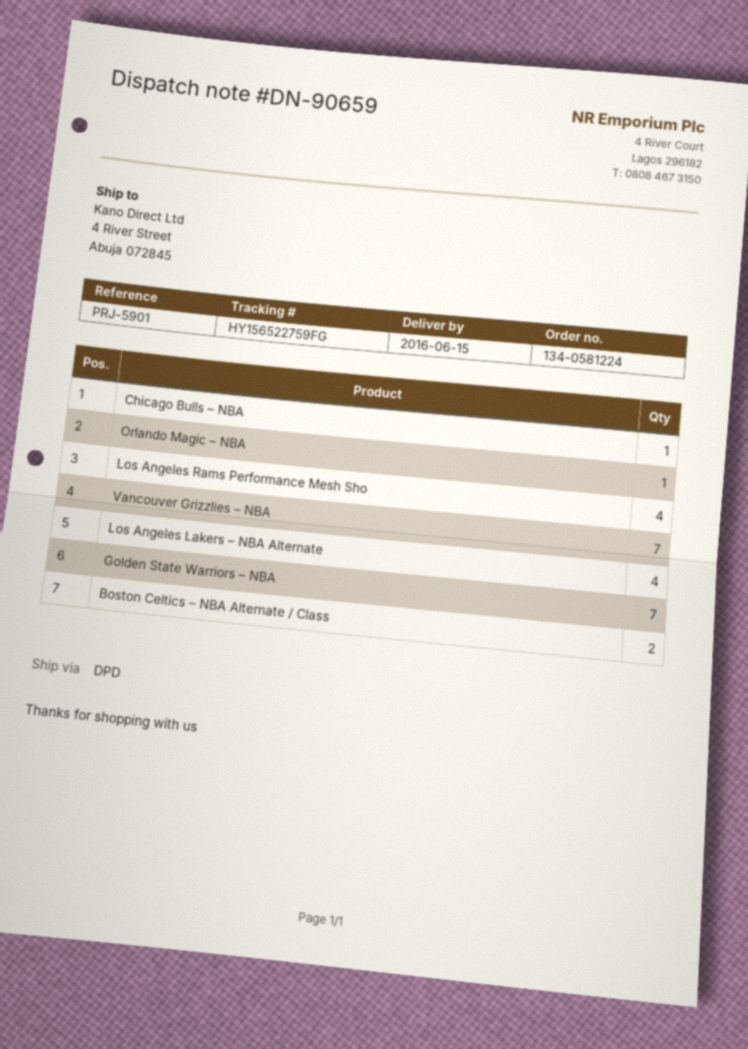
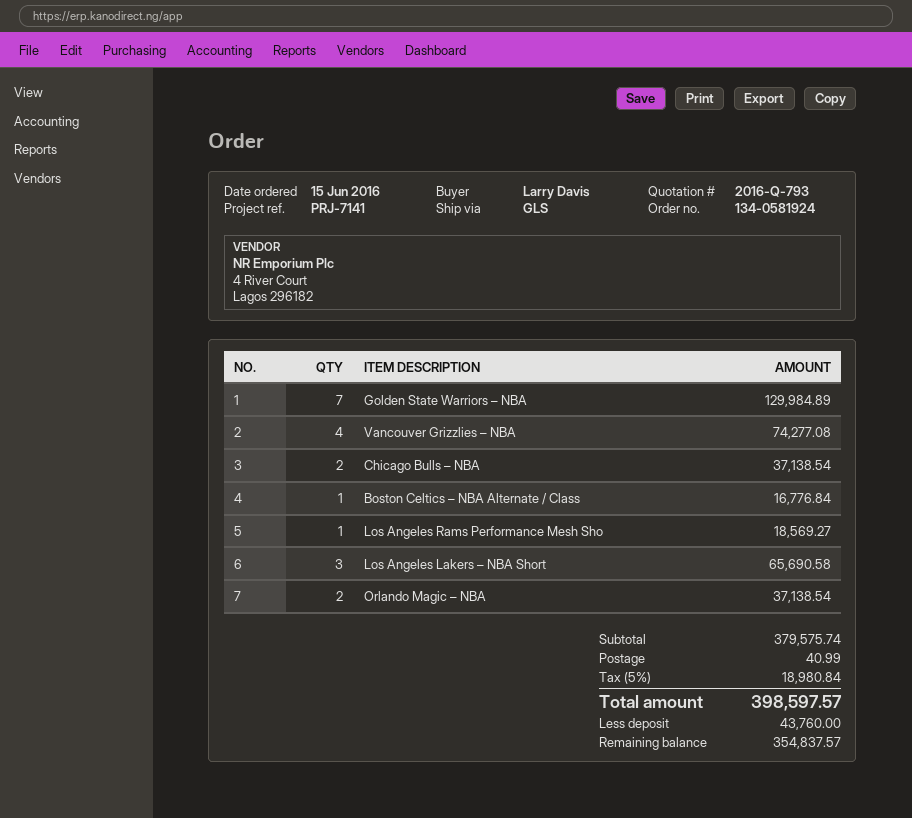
order number: 134-0581224 -> 134-0581924
reference: PRJ-5901 -> PRJ-7141
shipping method: DPD -> GLS
Chicago Bulls – NBA: 1 -> 2
Orlando Magic – NBA: 1 -> 2
Los Angeles Rams Performance Mesh Sho: 4 -> 1
Vancouver Grizzlies – NBA: 7 -> 4
Los Angeles Lakers – NBA Alternate: 4 -> none
Boston Celtics – NBA Alternate / Class: 2 -> 1
Los Angeles Lakers – NBA Short: none -> 3

